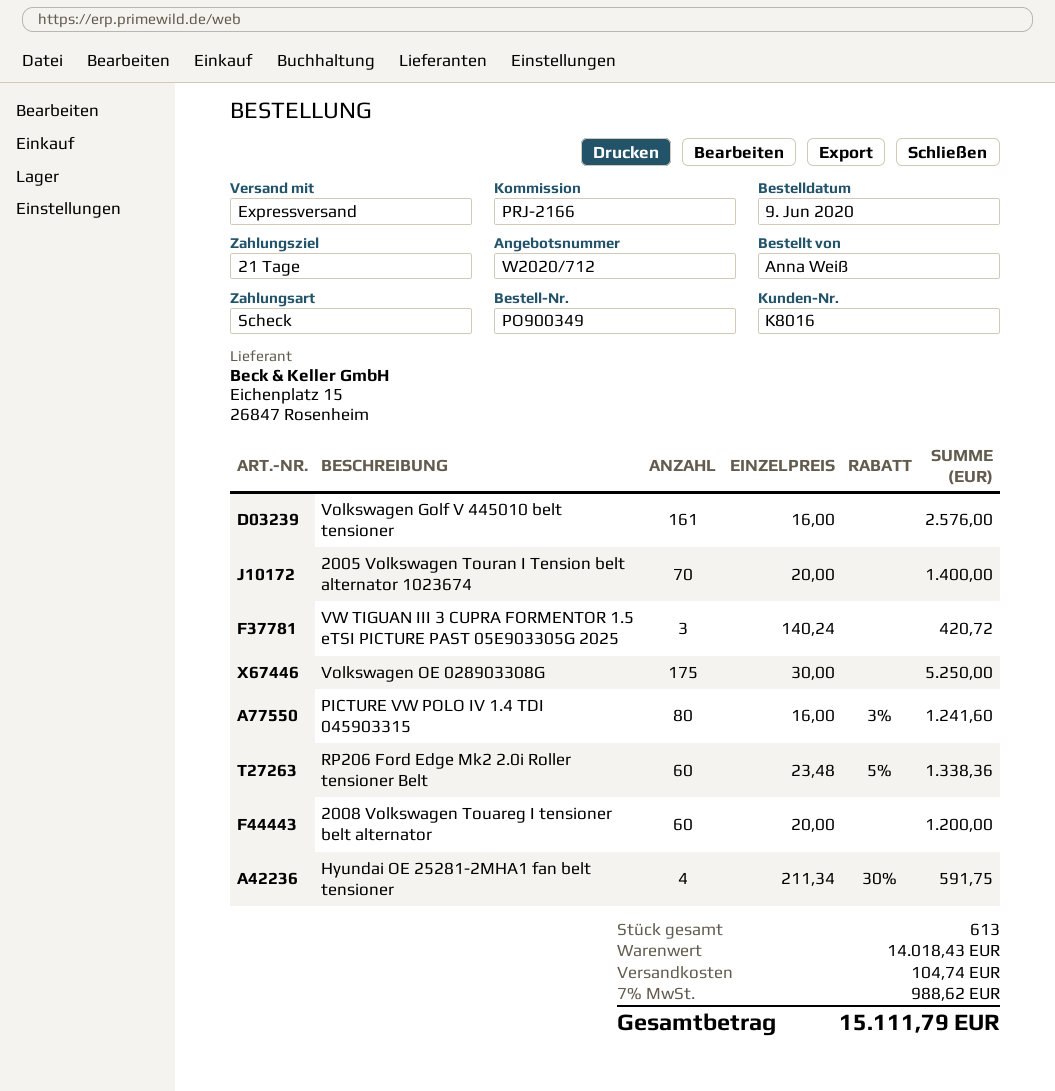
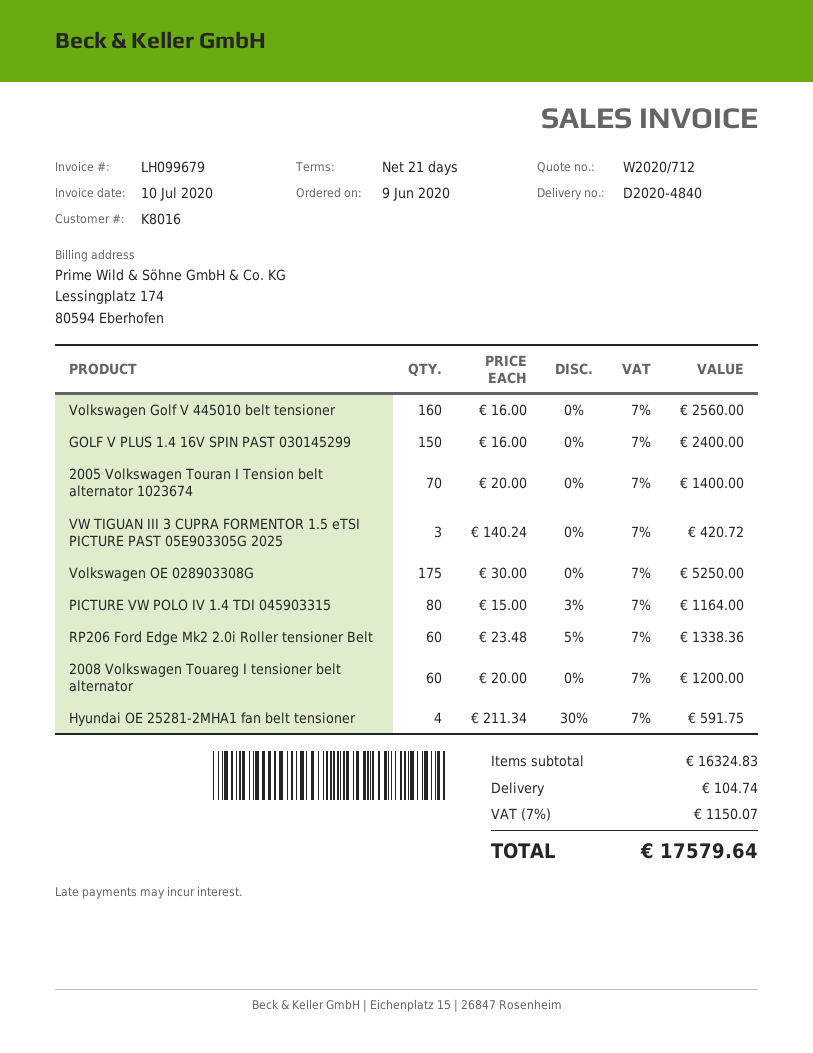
Volkswagen Golf V 445010 belt tensioner: 161 x 16.00 = 2576.00 -> 160 x 16.00 = 2560.00
PICTURE VW POLO IV 1.4 TDI 045903315: 80 x 16.00 - 3% = 1241.60 -> 80 x 15.00 - 3% = 1164.00
GOLF V PLUS 1.4 16V SPIN PAST 030145299: none -> 150 x 16.00 = 2400.00
subtotal: 14018.43 -> 16324.83
tax: 7% = 988.62 -> 7% = 1150.07
total: 15111.79 -> 17579.64

